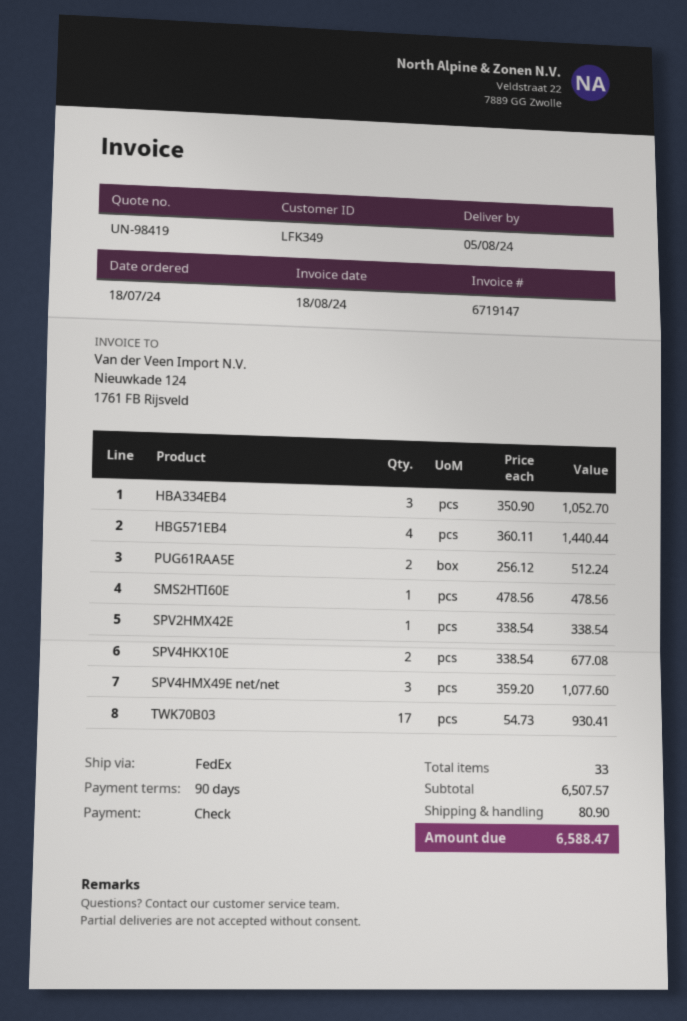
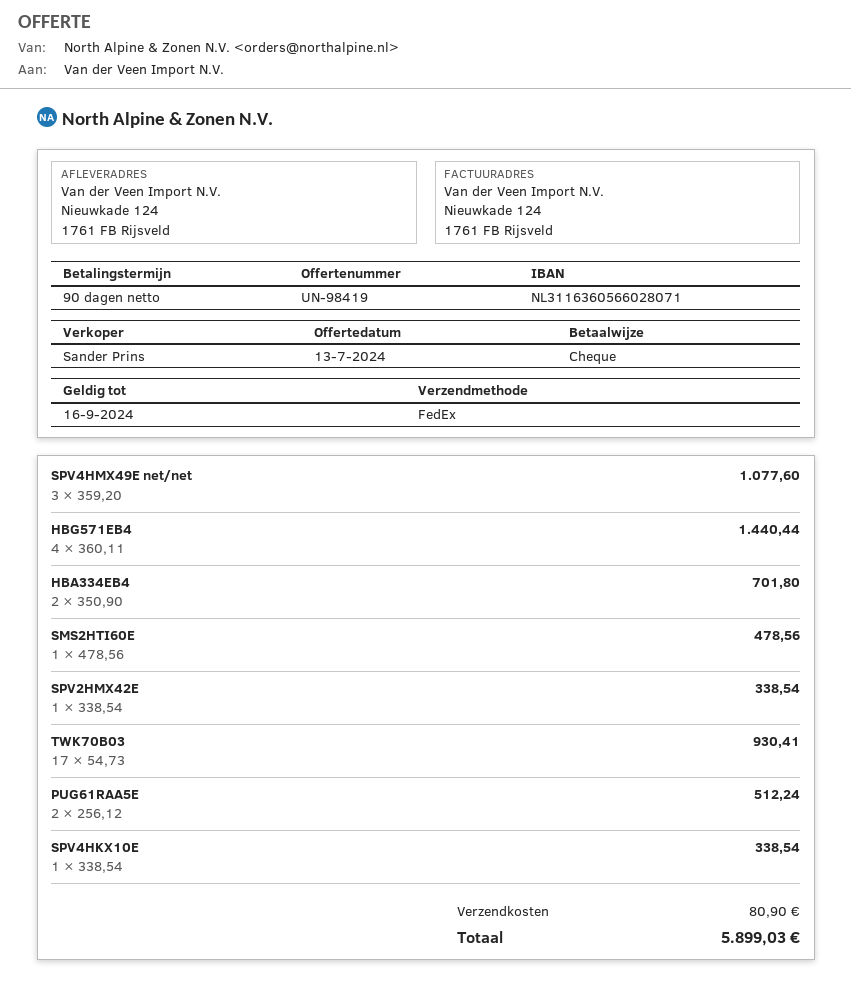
HBA334EB4: 3 x 350.90 = 1052.70 -> 2 x 350.90 = 701.80
SPV4HKX10E: 2 x 338.54 = 677.08 -> 1 x 338.54 = 338.54
total: 6588.47 -> 5899.03

